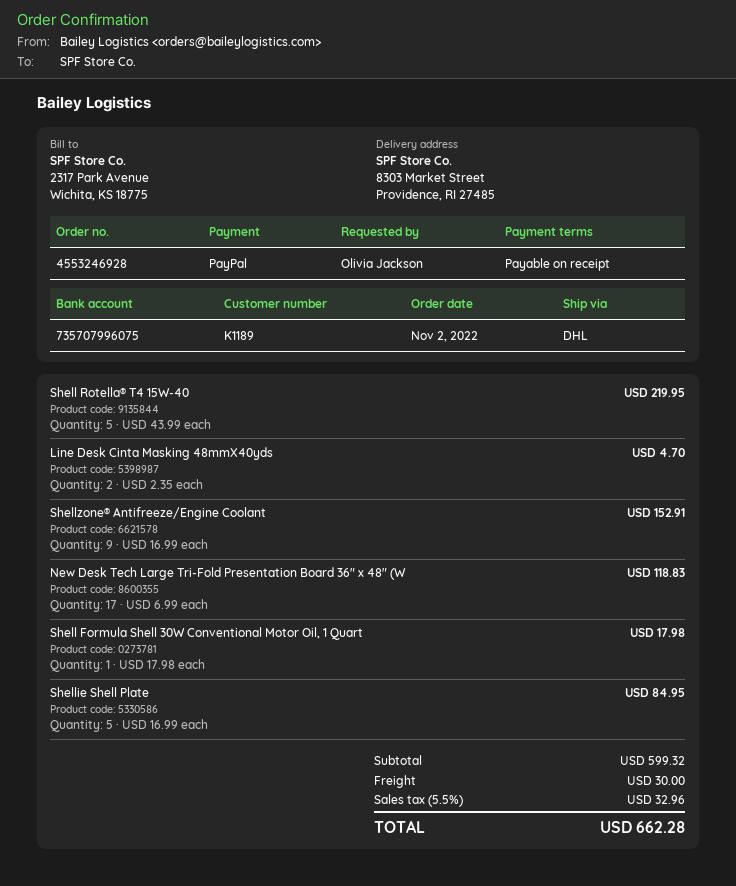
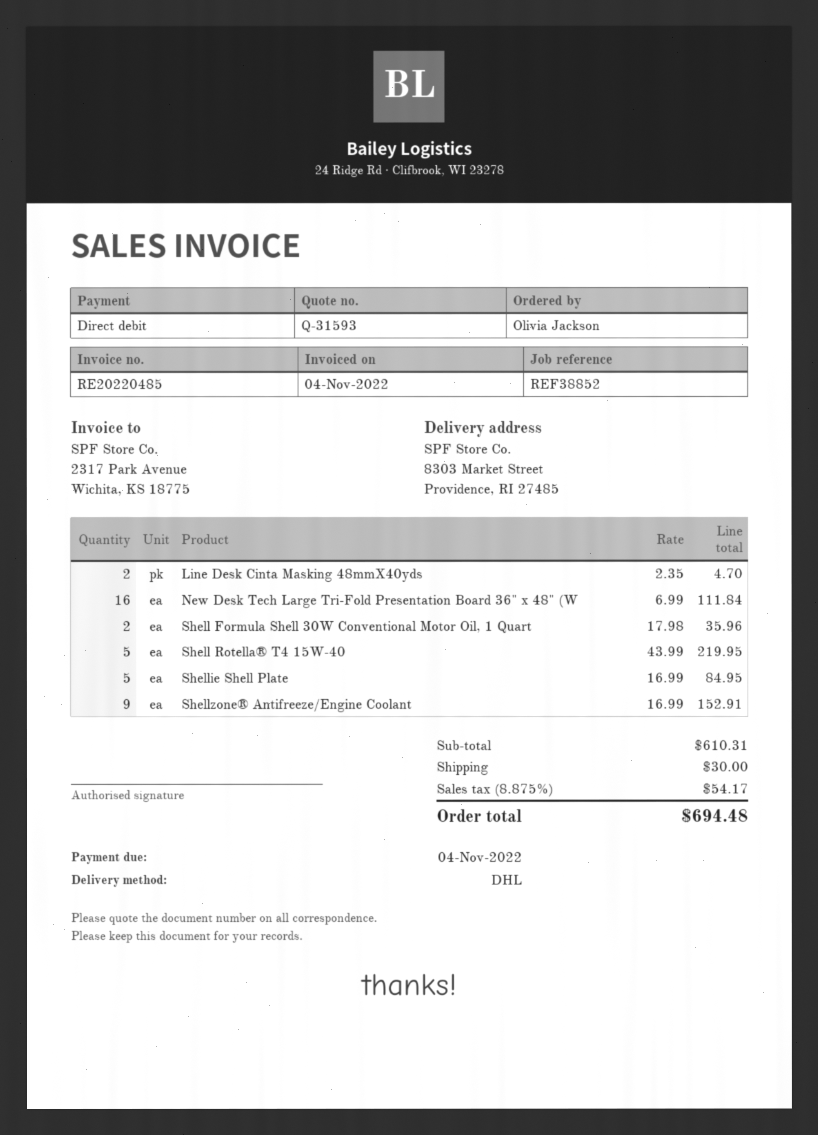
payment method: PayPal -> direct debit
New Desk Tech Large Tri-Fold Presentation Board 36" x 48" (W: 17 x 6.99 = 118.83 -> 16 x 6.99 = 111.84
Shell Formula Shell 30W Conventional Motor Oil, 1 Quart: 1 x 17.98 = 17.98 -> 2 x 17.98 = 35.96
subtotal: 599.32 -> 610.31
tax: 5.5% = 32.96 -> 8.875% = 54.17
total: 662.28 -> 694.48

